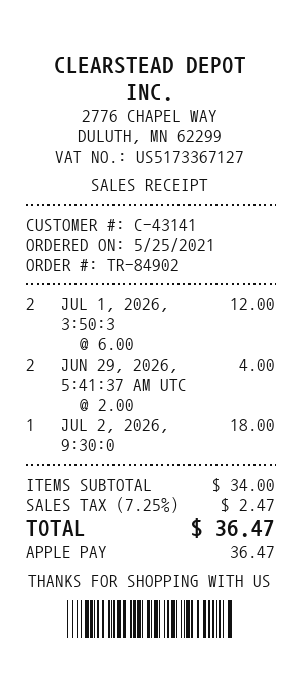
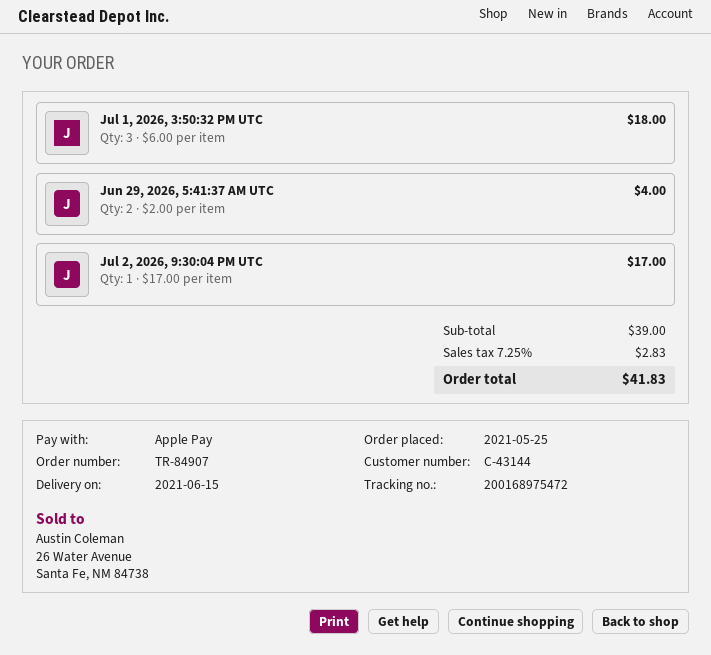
order number: TR-84902 -> TR-84907
customer number: C-43141 -> C-43144
JUL 1, 2026, 3:50:3: 2 x 6.00 = 12.00 -> 3 x 6.00 = 18.00
JUL 2, 2026, 9:30:0: 1 x 18.00 = 18.00 -> 1 x 17.00 = 17.00
subtotal: 34.00 -> 39.00
tax: 7.25% = 2.47 -> 7.25% = 2.83
total: 36.47 -> 41.83

